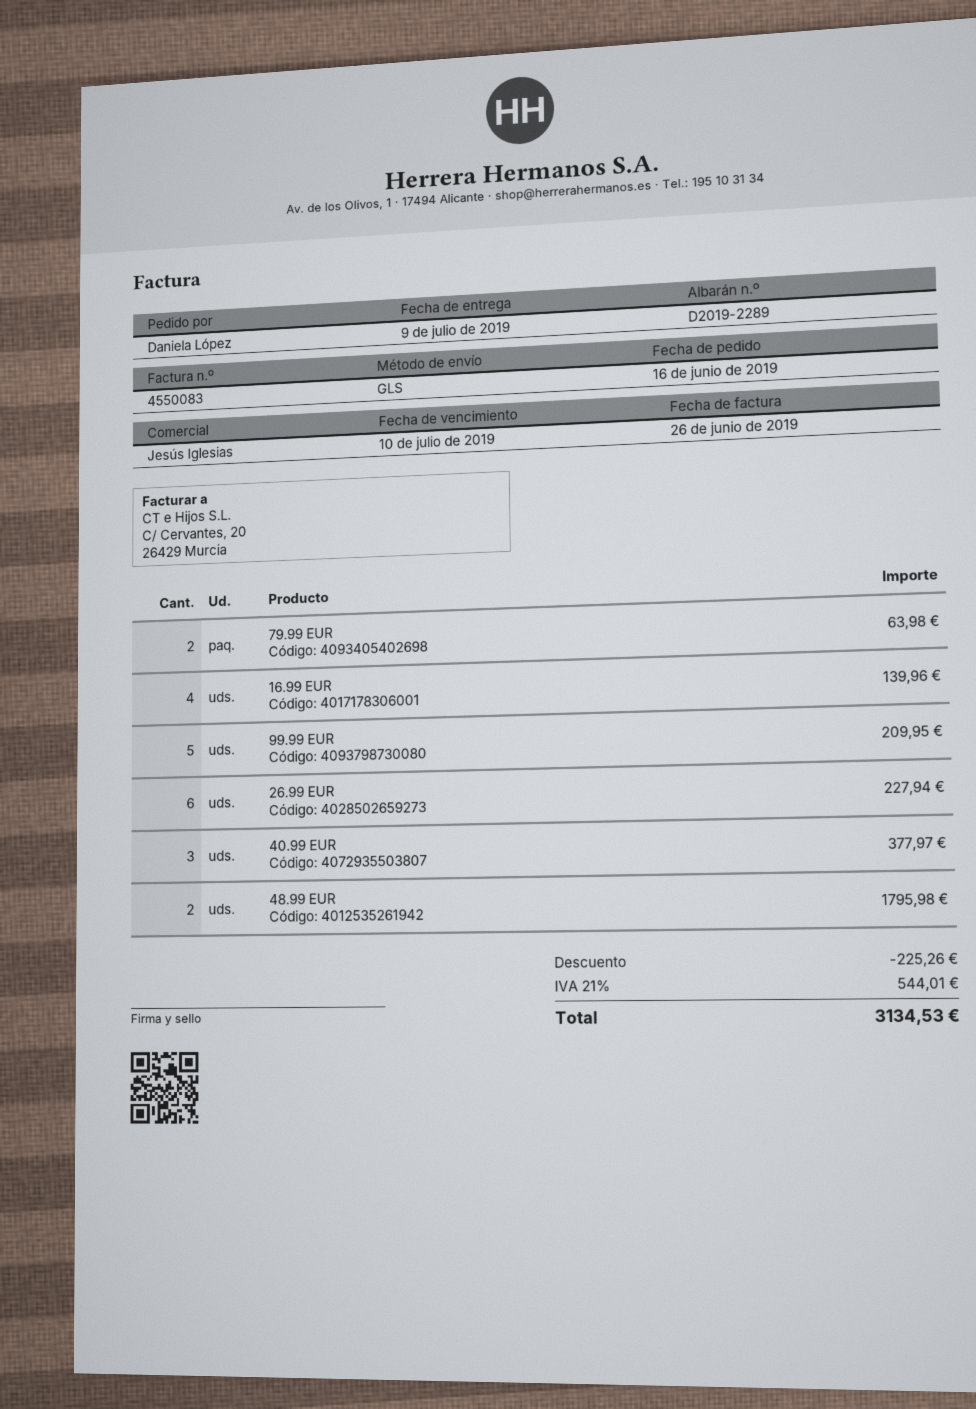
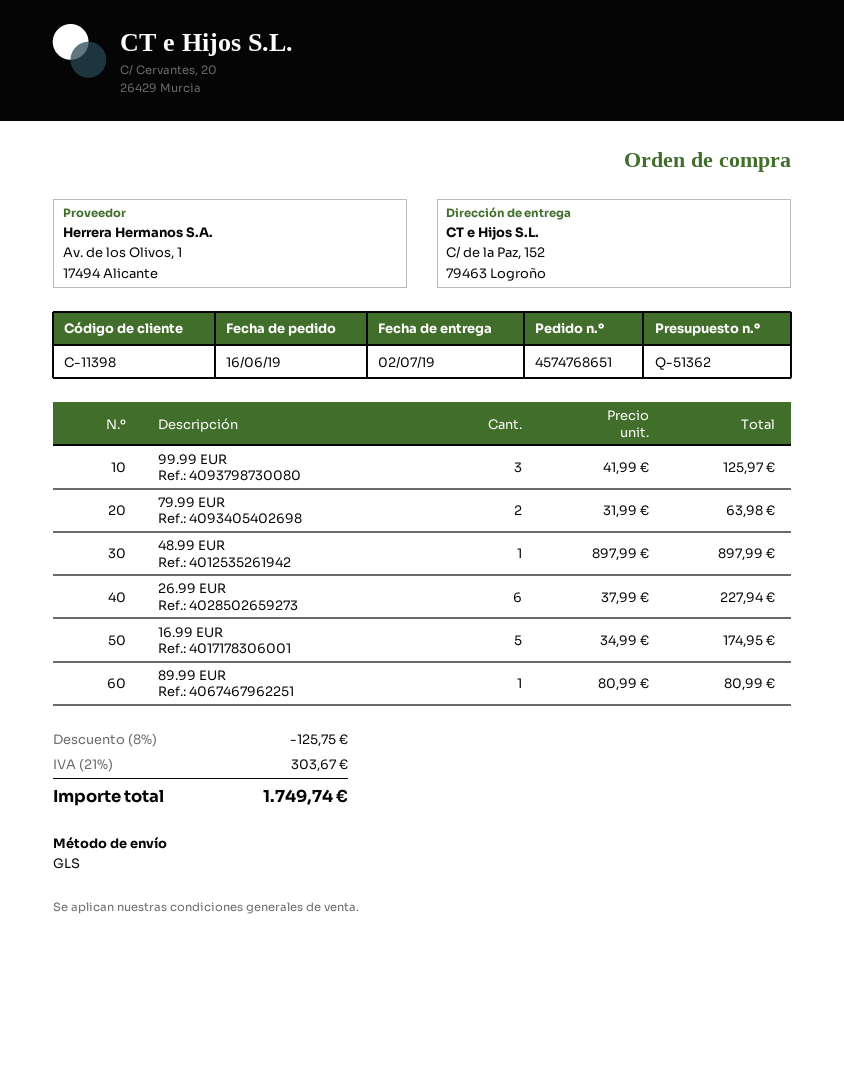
delivery date: 2019-07-09 -> 2019-07-02
16.99 EUR: 4 for 139.96 -> 5 for 174.95
99.99 EUR: 5 for 209.95 -> 3 for 125.97
40.99 EUR: 3 for 377.97 -> none
48.99 EUR: 2 for 1795.98 -> 1 for 897.99
89.99 EUR: none -> 1 for 80.99
discount: 225.26 -> 125.75
tax: 21% = 544.01 -> 21% = 303.67
total: 3134.53 -> 1749.74

